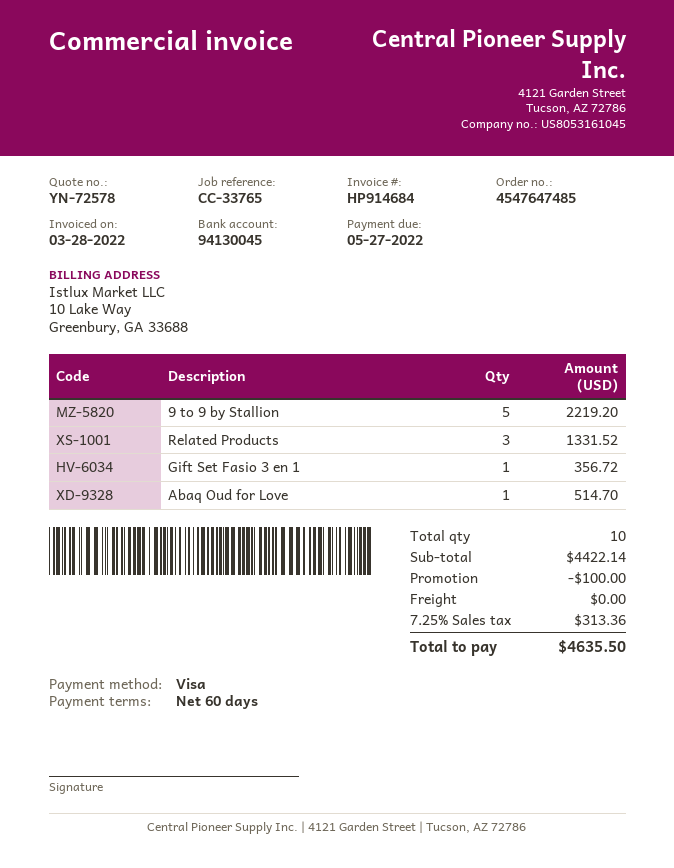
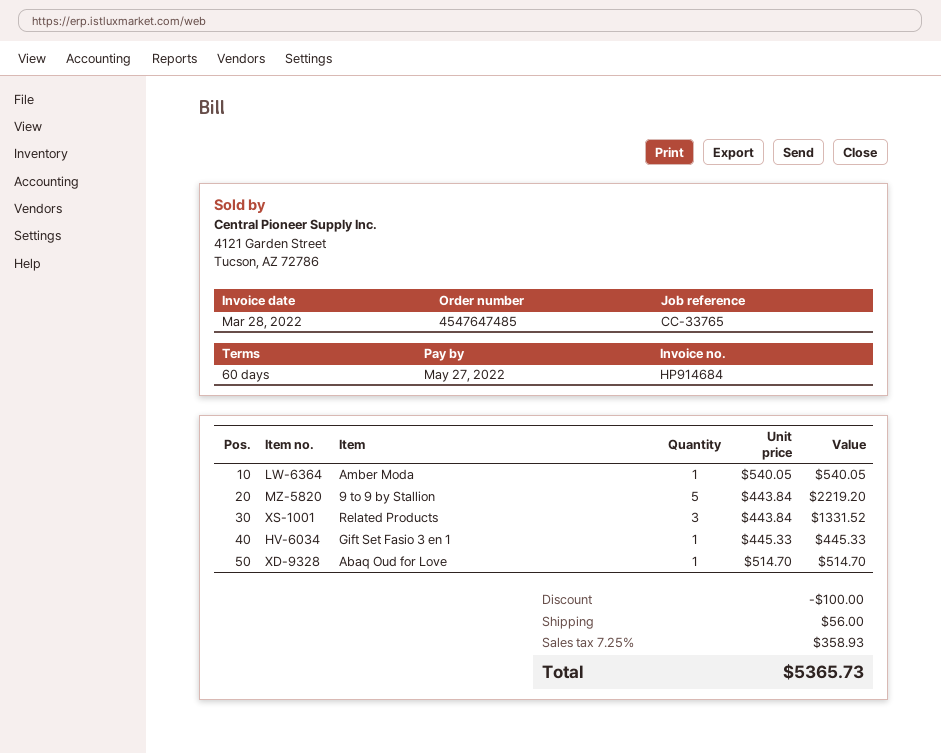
Gift Set Fasio 3 en 1: 1 for 356.72 -> 1 for 445.33
Amber Moda: none -> 1 for 540.05
shipping: 0.00 -> 56.00
tax: 7.25% = 313.36 -> 7.25% = 358.93
total: 4635.50 -> 5365.73

